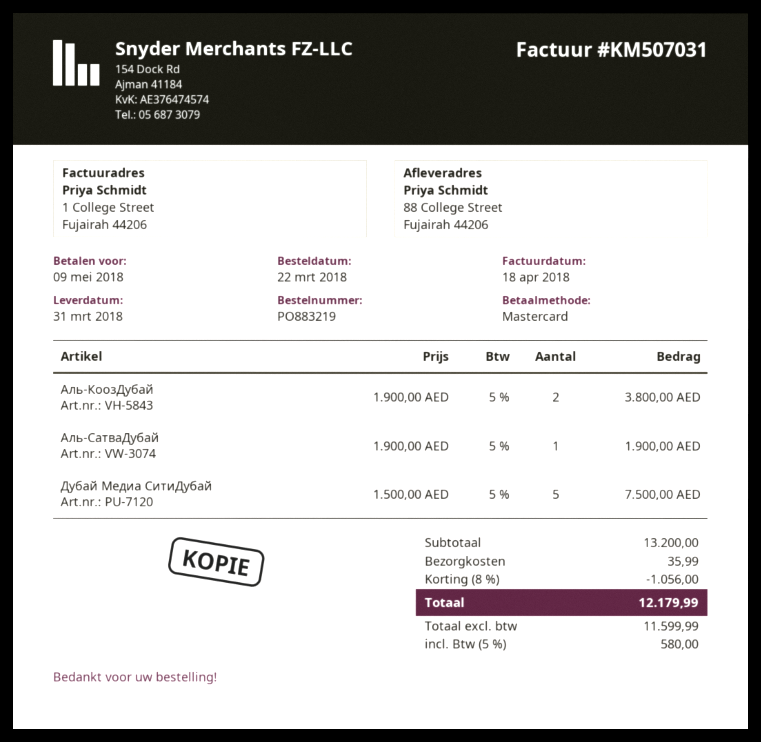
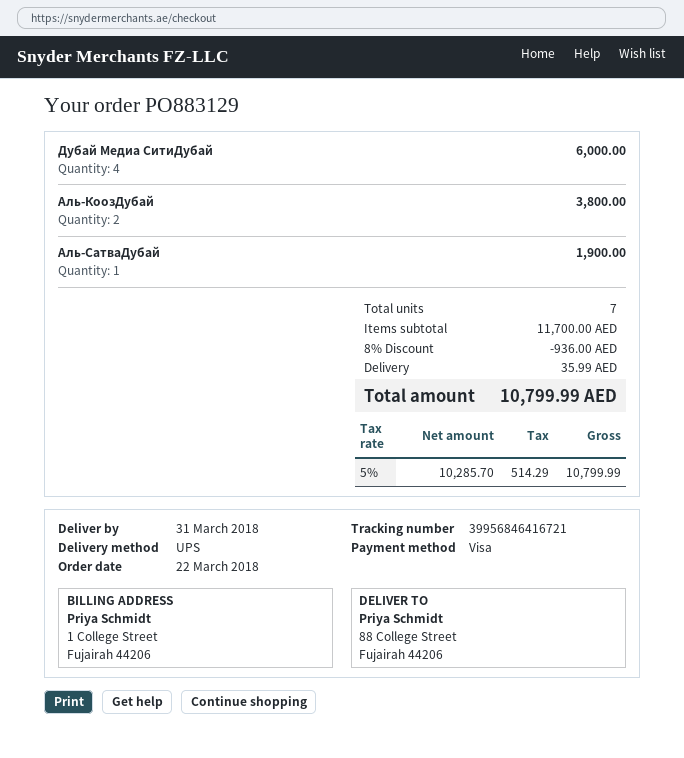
order number: PO883219 -> PO883129
payment method: Mastercard -> Visa
Дубай Медиа СитиДубай: 5 for 7500.00 -> 4 for 6000.00
subtotal: 13200.00 -> 11700.00
discount: 8% = 1056.00 -> 8% = 936.00
net: 11599.99 -> 10285.70
tax: 5% = 580.00 -> 5% = 514.29
total: 12179.99 -> 10799.99

